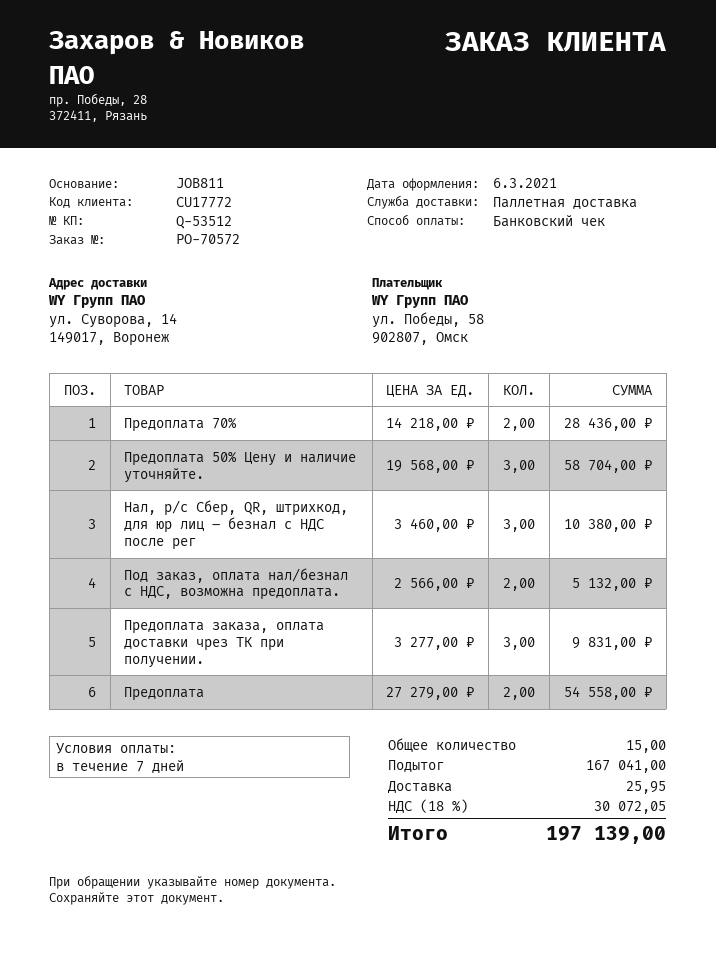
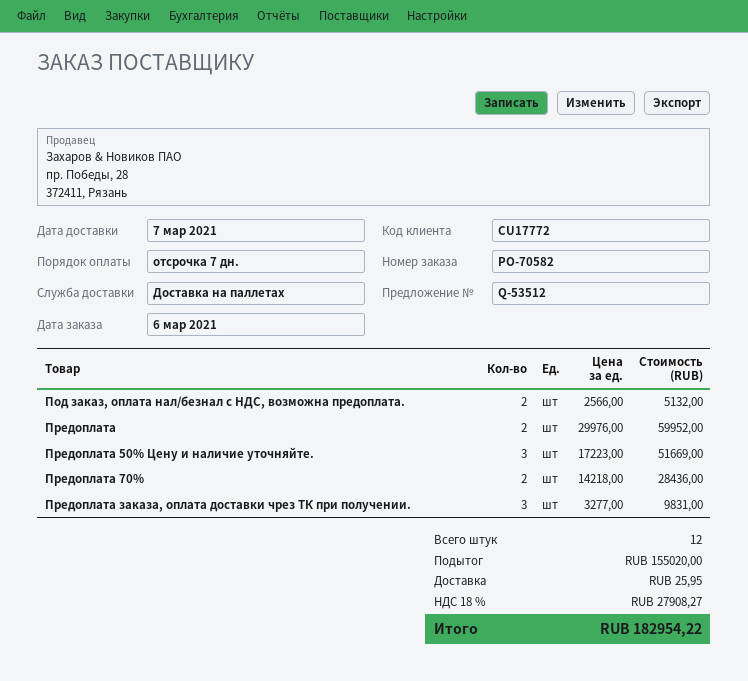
order number: PO-70572 -> PO-70582
Предоплата 50% Цену и наличие уточняйте.: 3 x 19568.00 = 58704.00 -> 3 x 17223.00 = 51669.00
Нал, р/с Сбер, QR, штрихкод, для юр лиц – безнал с НДС после рег: 3 x 3460.00 = 10380.00 -> none
Предоплата: 2 x 27279.00 = 54558.00 -> 2 x 29976.00 = 59952.00
total quantity: 15 -> 12
subtotal: 167041.00 -> 155020.00
tax: 18% = 30072.05 -> 18% = 27908.27
total: 197139.00 -> 182954.22

